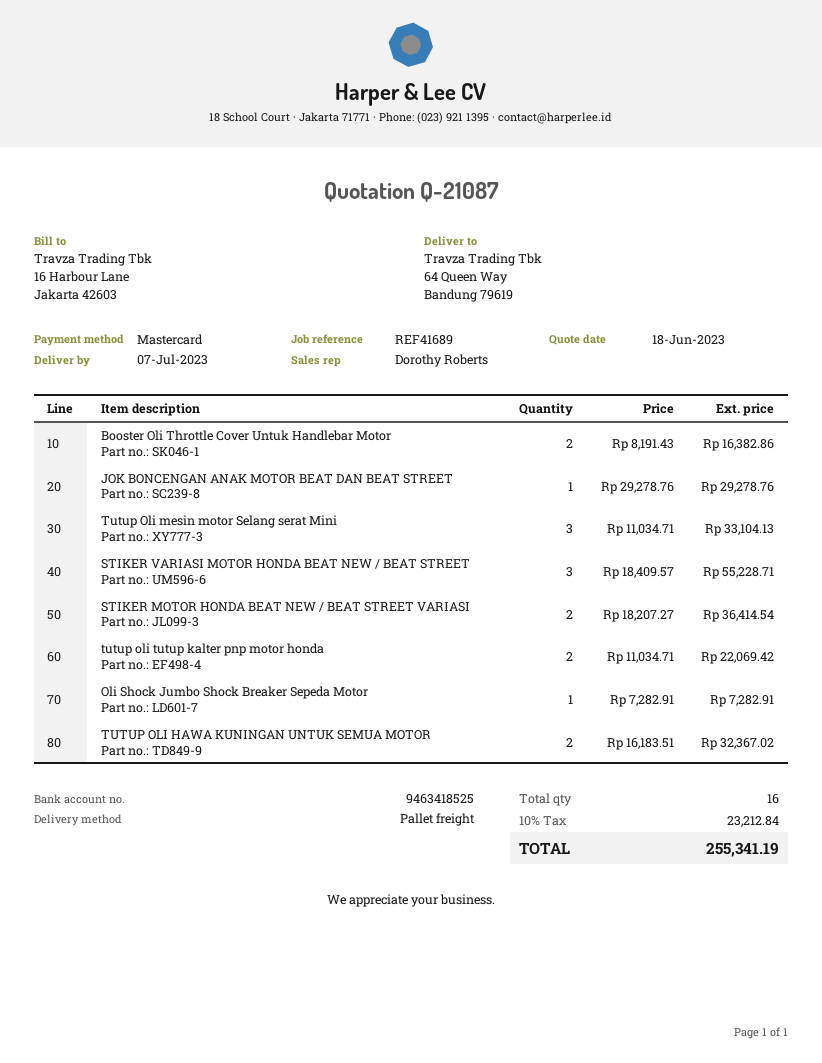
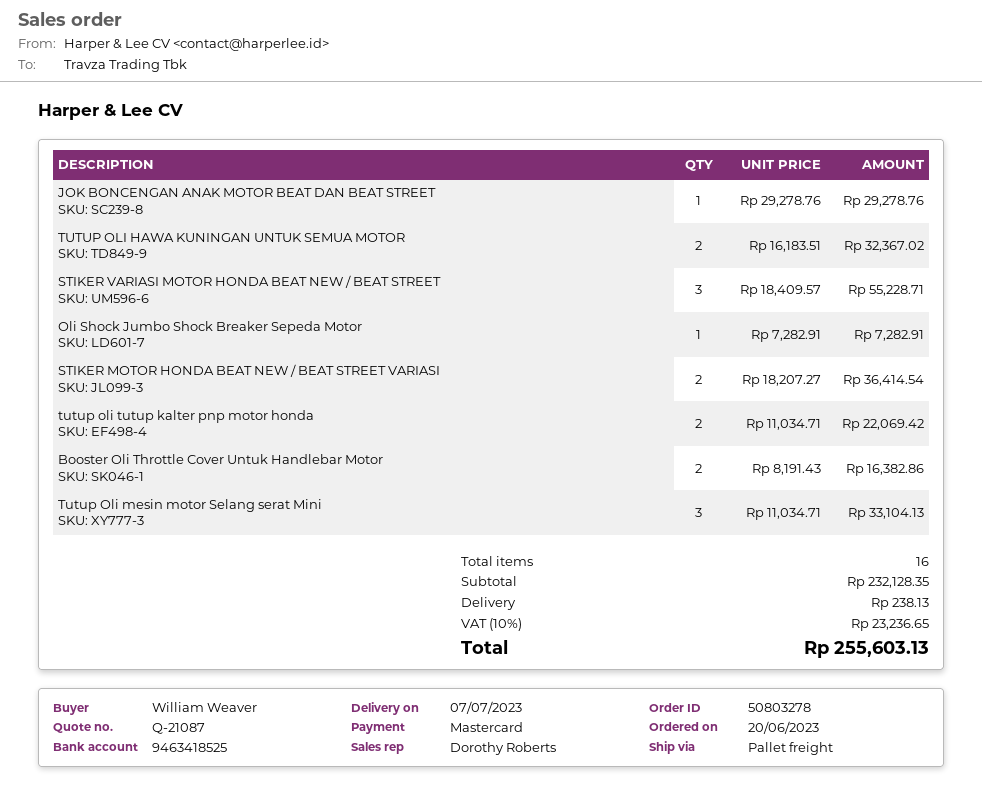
shipping: none -> 238.13
tax: 10% = 23212.84 -> 10% = 23236.65
total: 255341.19 -> 255603.13

